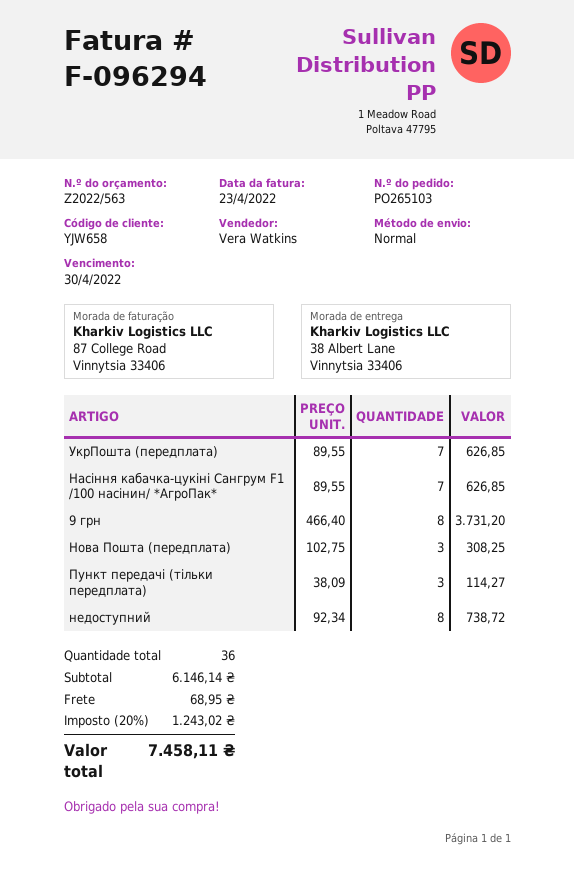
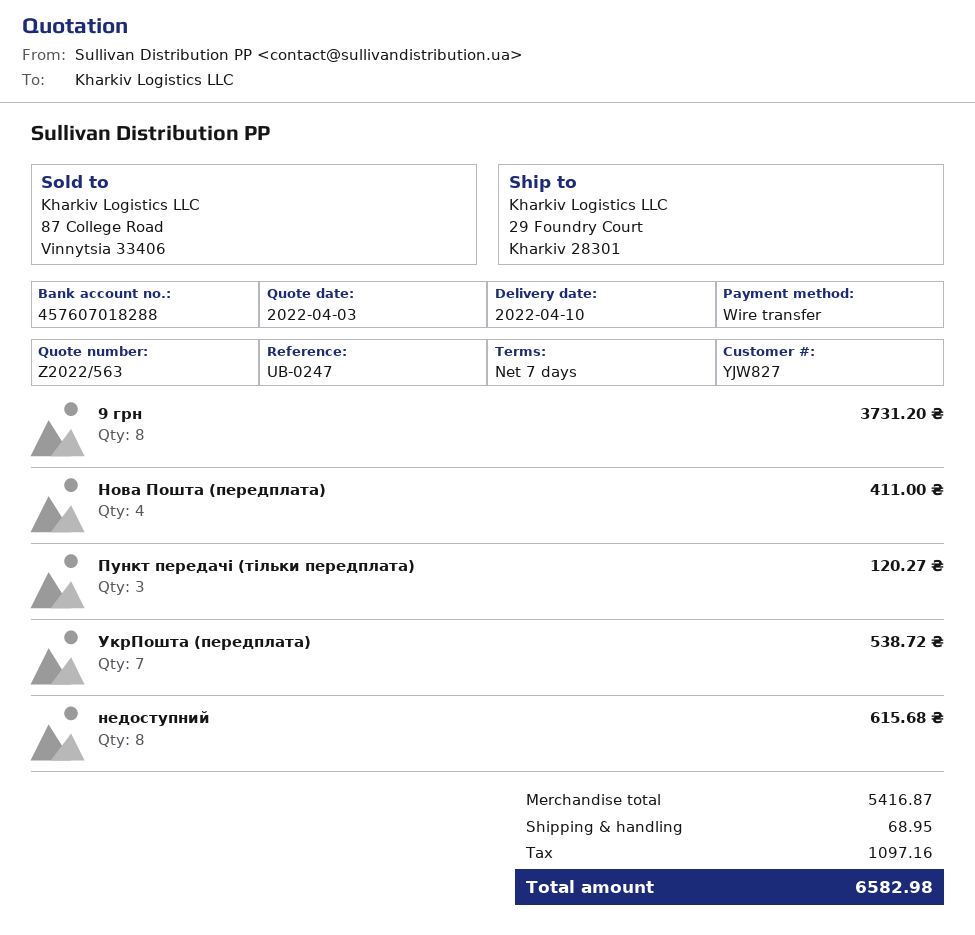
customer number: YJW658 -> YJW827
ship to: 38 Albert Lane, Vinnytsia 33406 -> 29 Foundry Court, Kharkiv 28301
УкрПошта (передплата): 7 for 626.85 -> 7 for 538.72
Насіння кабачка-цукіні Сангрум F1 /100 насінин/ *АгроПак*: 7 for 626.85 -> none
Нова Пошта (передплата): 3 for 308.25 -> 4 for 411.00
Пункт передачі (тільки передплата): 3 for 114.27 -> 3 for 120.27
недоступний: 8 for 738.72 -> 8 for 615.68
subtotal: 6146.14 -> 5416.87
tax: 1243.02 -> 1097.16
total: 7458.11 -> 6582.98

